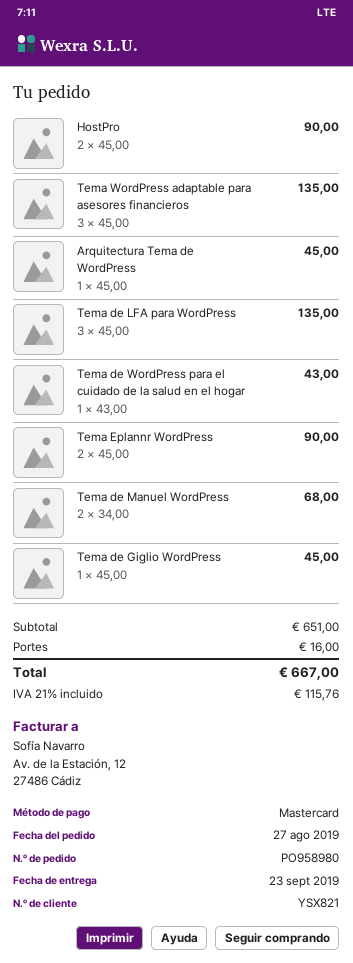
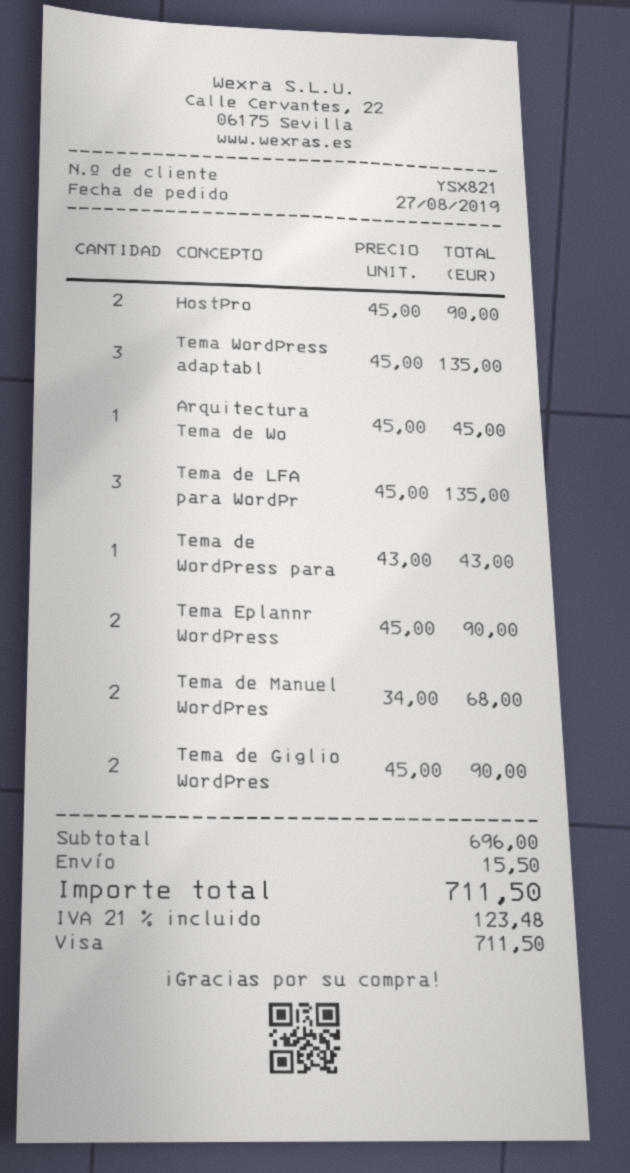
payment method: Mastercard -> Visa
Tema de Giglio WordPress: 1 x 45.00 = 45.00 -> 2 x 45.00 = 90.00
subtotal: 651.00 -> 696.00
shipping: 16.00 -> 15.50
tax: 21% = 115.76 -> 21% = 123.48
total: 667.00 -> 711.50

